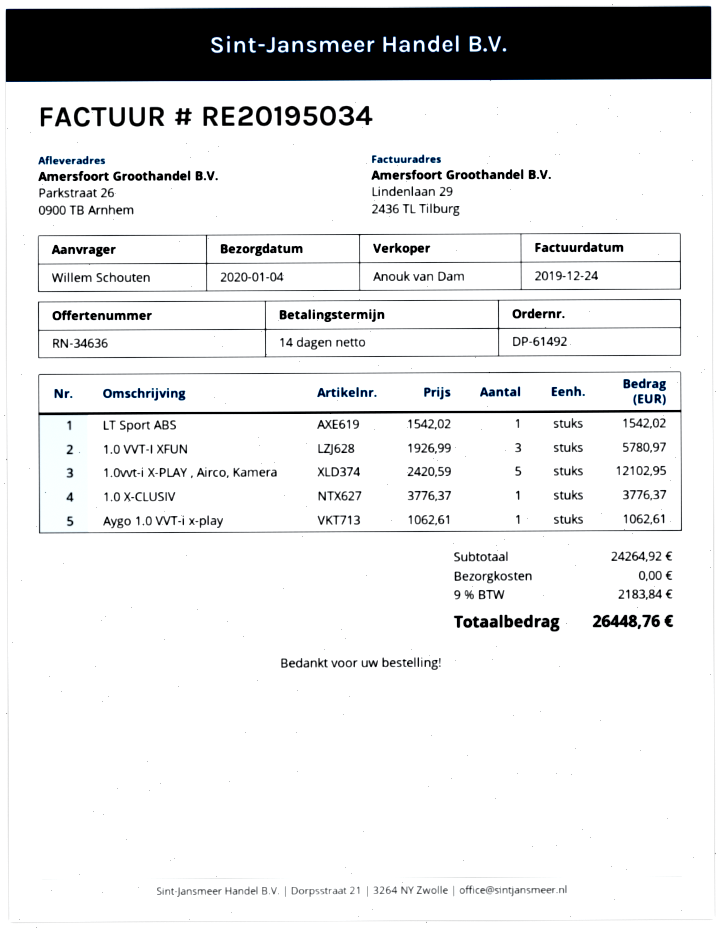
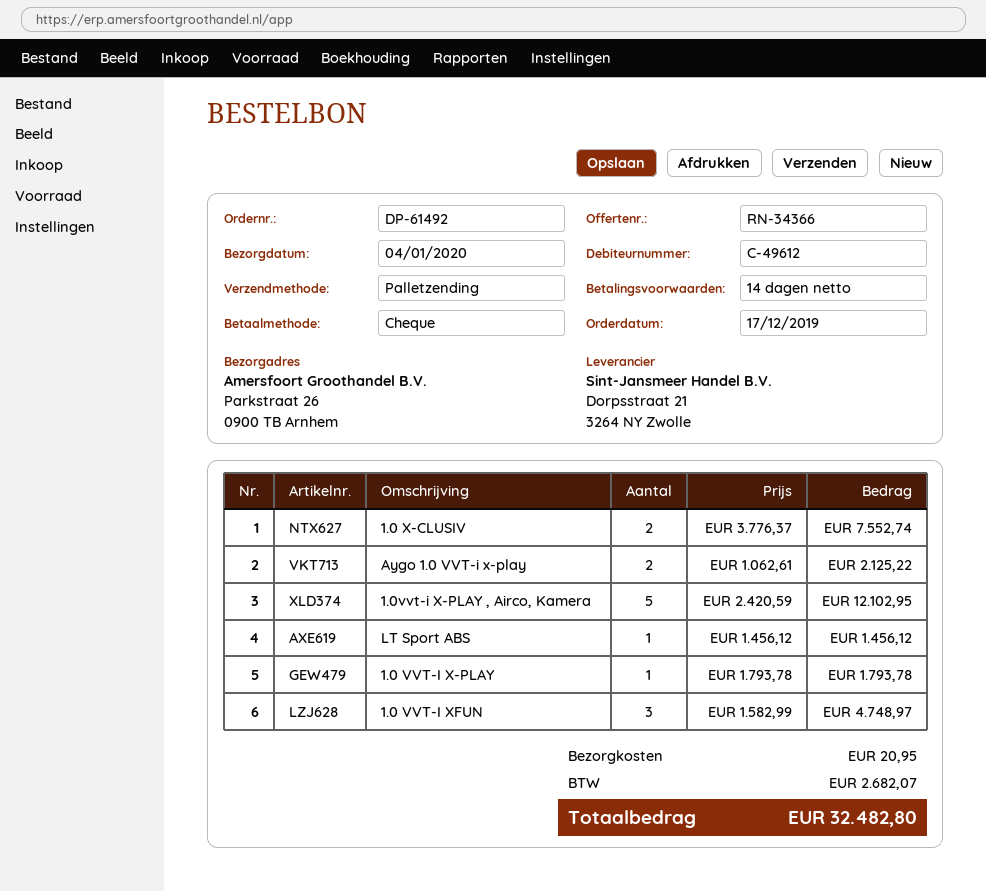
quote number: RN-34636 -> RN-34366
LT Sport ABS: 1 x 1542.02 = 1542.02 -> 1 x 1456.12 = 1456.12
1.0 VVT-I XFUN: 3 x 1926.99 = 5780.97 -> 3 x 1582.99 = 4748.97
1.0 X-CLUSIV: 1 x 3776.37 = 3776.37 -> 2 x 3776.37 = 7552.74
Aygo 1.0 VVT-i x-play: 1 x 1062.61 = 1062.61 -> 2 x 1062.61 = 2125.22
1.0 VVT-I X-PLAY: none -> 1 x 1793.78 = 1793.78
shipping: 0.00 -> 20.95
tax: 2183.84 -> 2682.07
total: 26448.76 -> 32482.80

